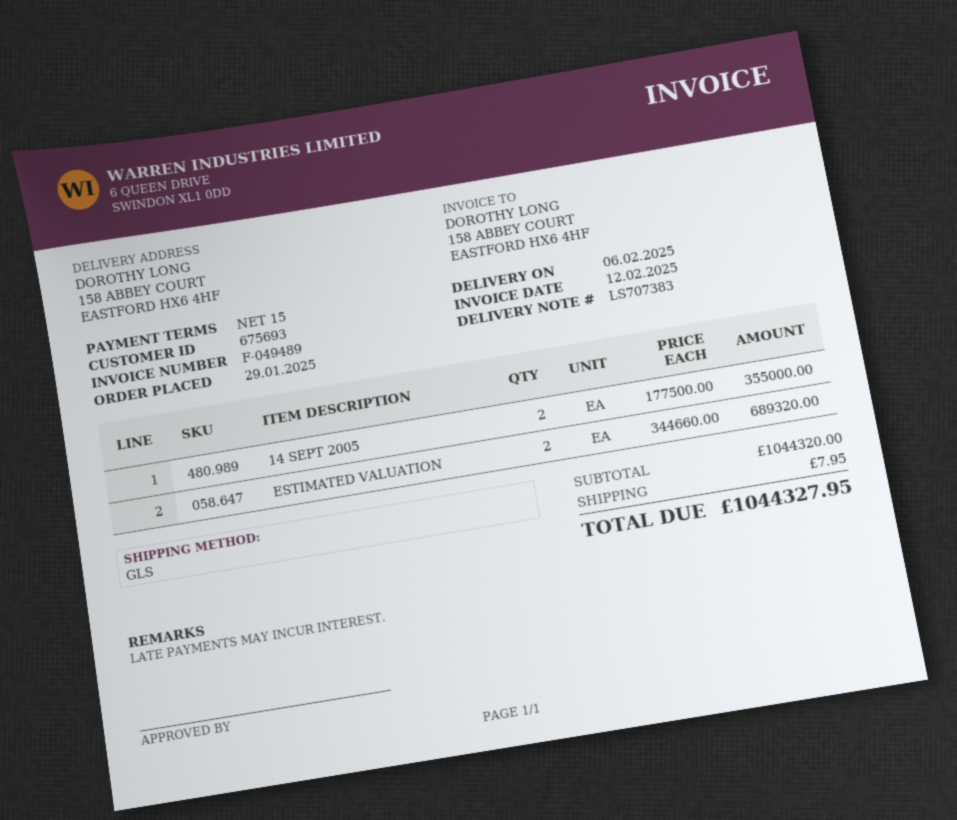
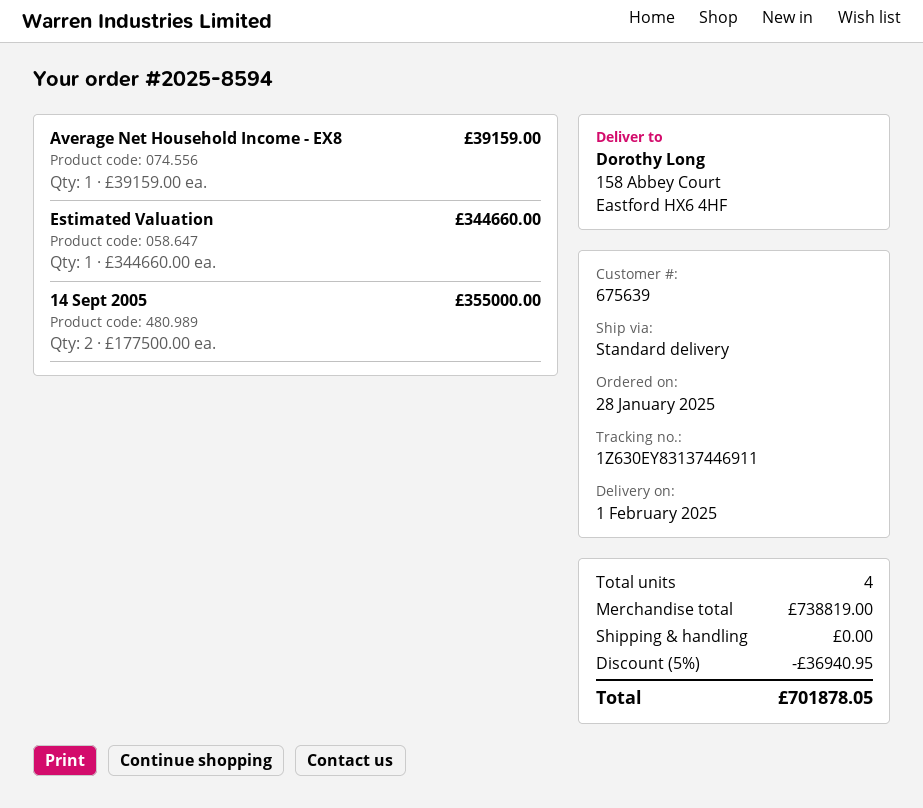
order date: 2025-01-29 -> 2025-01-28
delivery date: 2025-02-06 -> 2025-02-01
customer number: 675693 -> 675639
shipping method: GLS -> standard
ESTIMATED VALUATION: 2 x 344660.00 = 689320.00 -> 1 x 344660.00 = 344660.00
Average Net Household Income - EX8: none -> 1 x 39159.00 = 39159.00
subtotal: 1044320.00 -> 738819.00
discount: none -> 5% = 36940.95
shipping: 7.95 -> 0.00
total: 1044327.95 -> 701878.05

